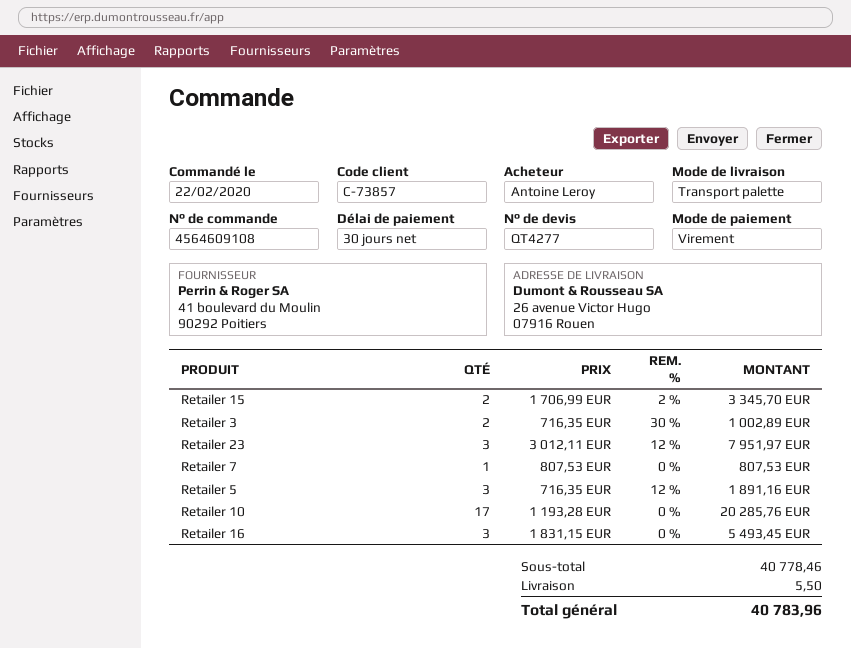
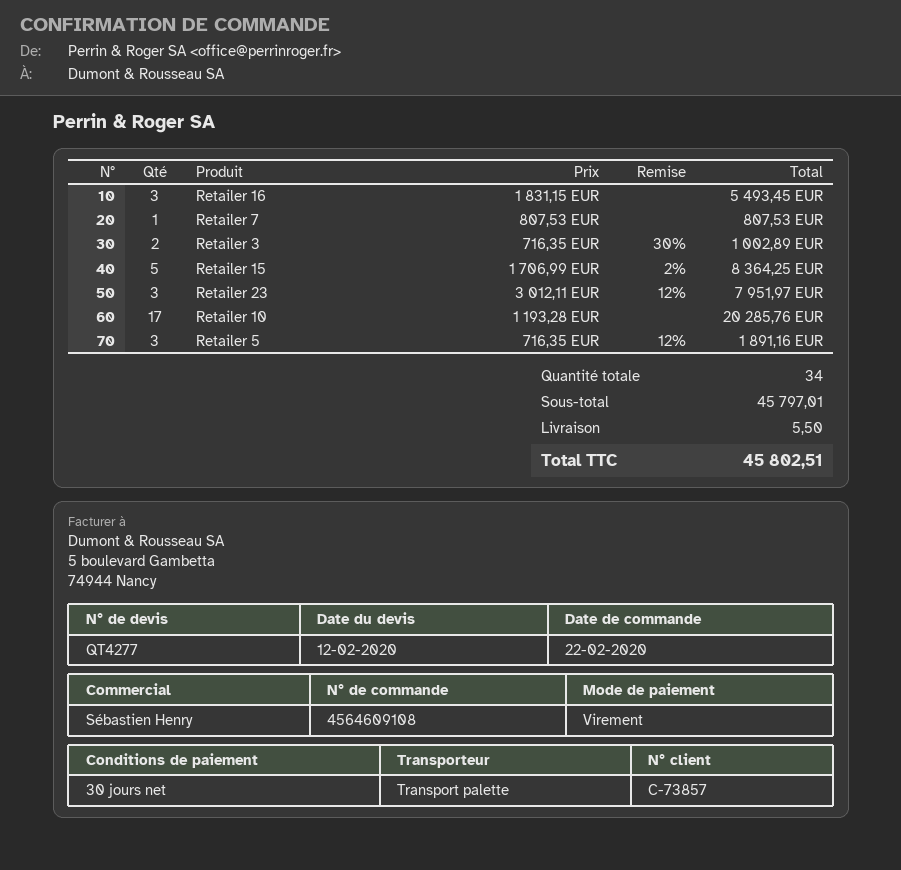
Retailer 15: 2 x 1706.99 - 2% = 3345.70 -> 5 x 1706.99 - 2% = 8364.25
subtotal: 40778.46 -> 45797.01
total: 40783.96 -> 45802.51

